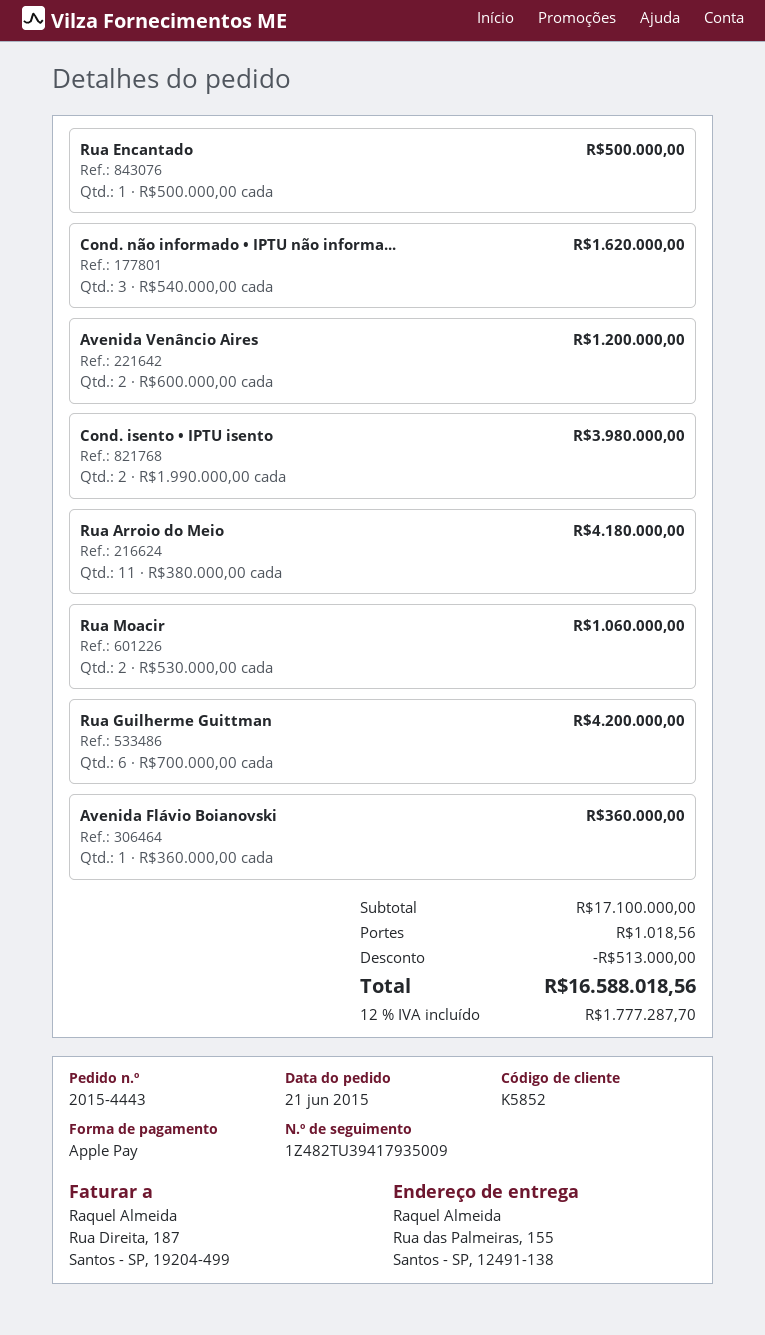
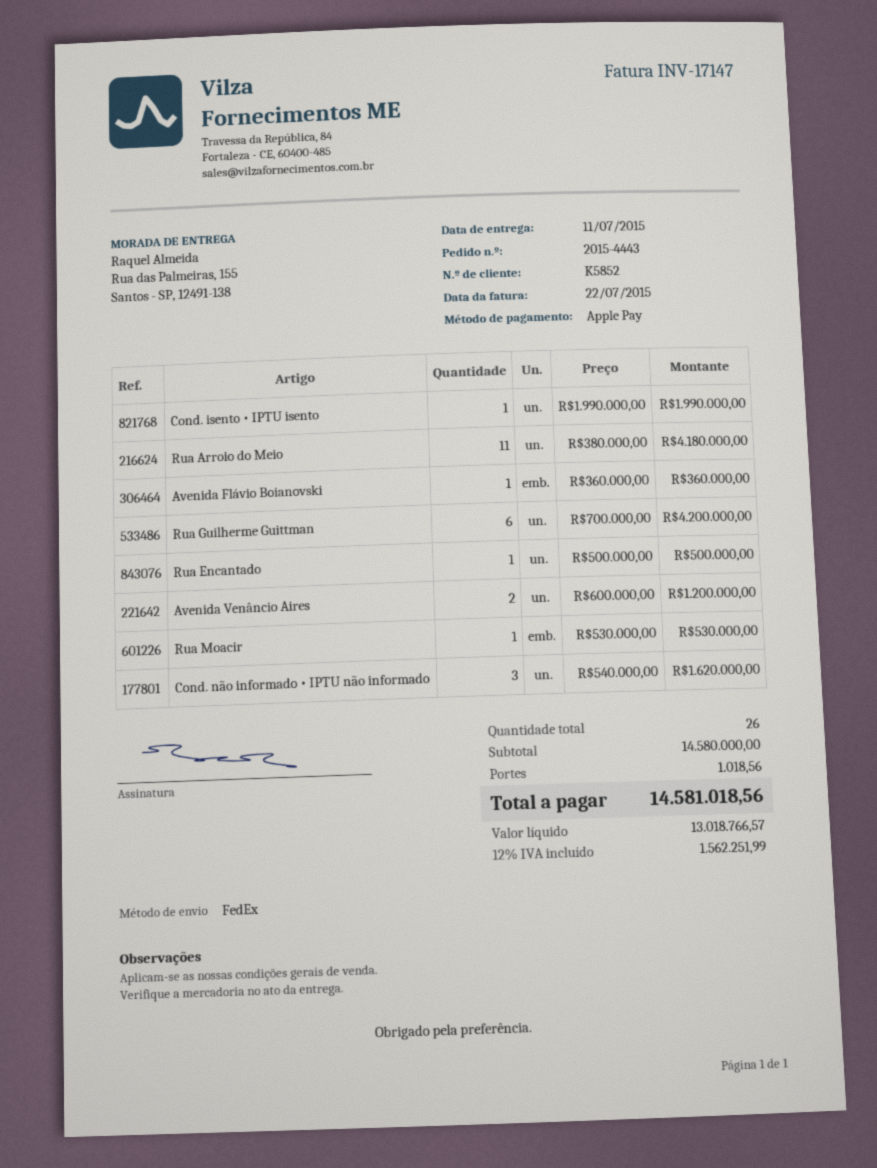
Cond. isento • IPTU isento: 2 x 1990000.00 = 3980000.00 -> 1 x 1990000.00 = 1990000.00
Rua Moacir: 2 x 530000.00 = 1060000.00 -> 1 x 530000.00 = 530000.00
subtotal: 17100000.00 -> 14580000.00
discount: 513000.00 -> none
tax: 12% = 1777287.70 -> 12% = 1562251.99
total: 16588018.56 -> 14581018.56

